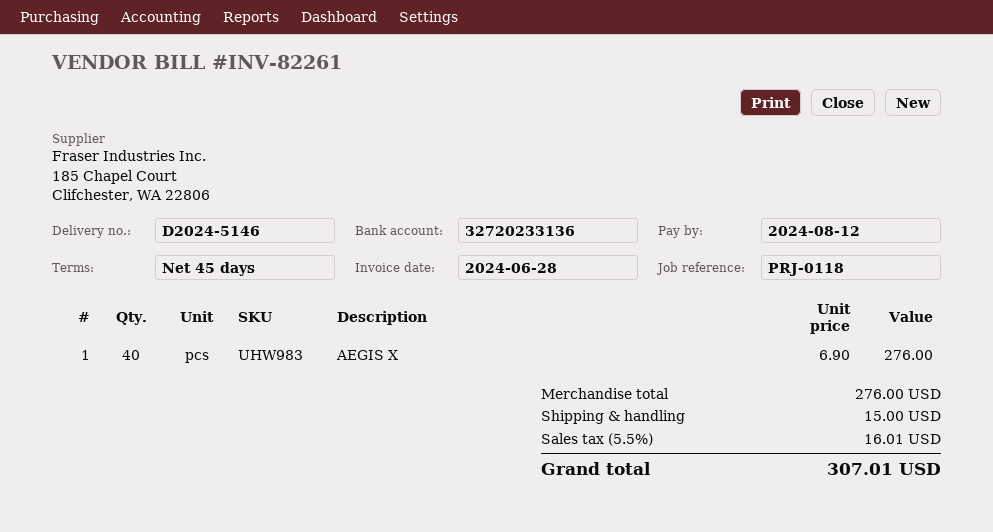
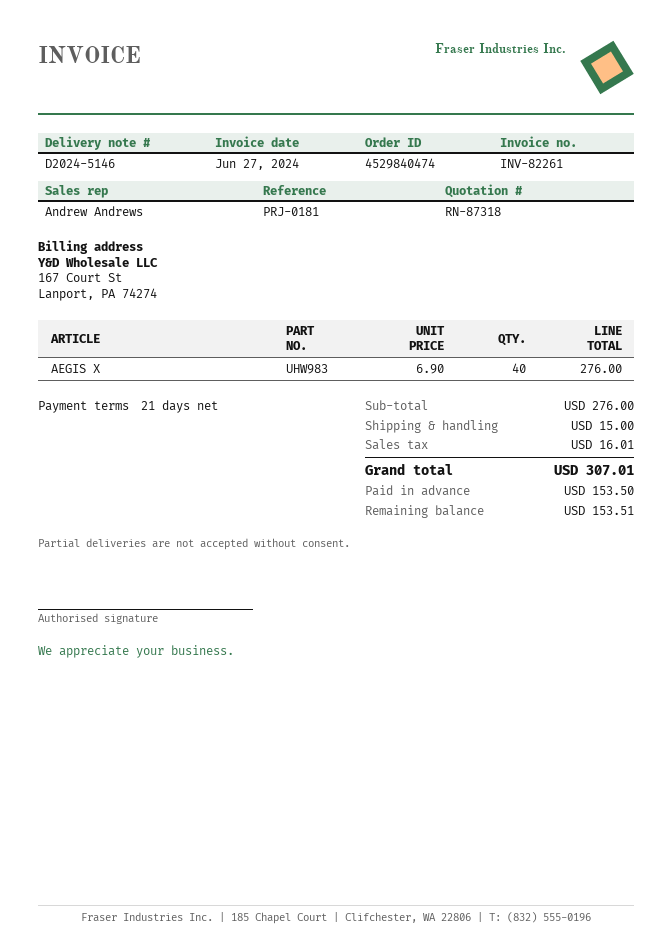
invoice date: 2024-06-28 -> 2024-06-27
payment terms: 45 days -> 21 days
reference: PRJ-0118 -> PRJ-0181

